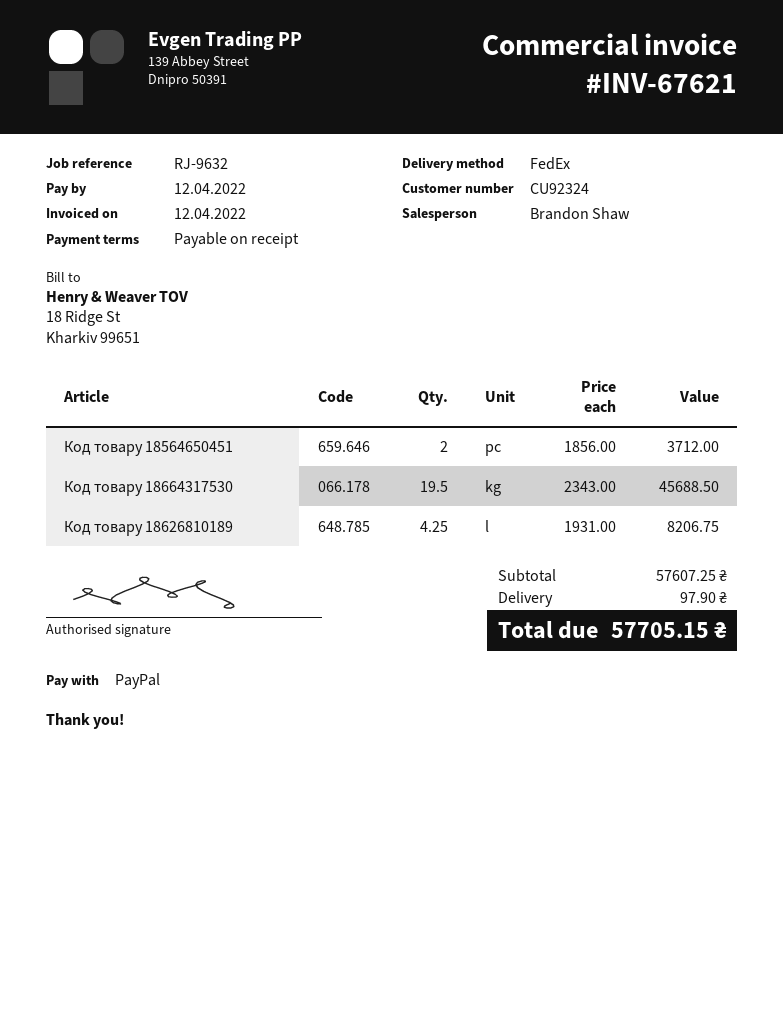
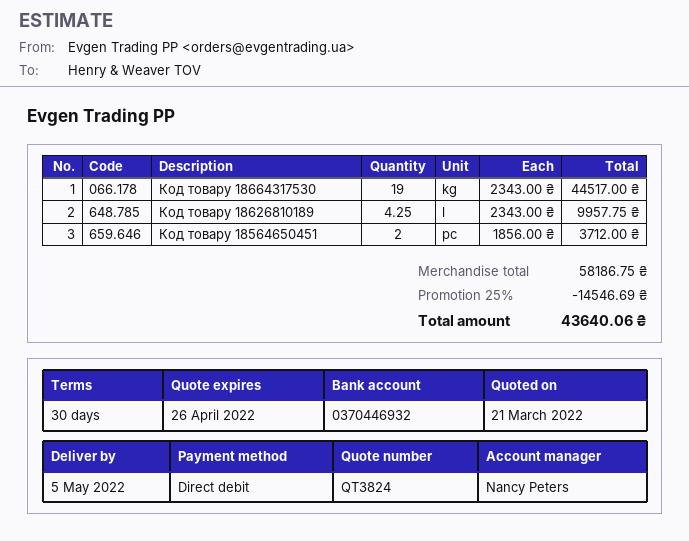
payment terms: on receipt -> 30 days
sales rep: Brandon Shaw -> Nancy Peters
payment method: PayPal -> direct debit
Код товару 18664317530: 19.5 x 2343.00 = 45688.50 -> 19 x 2343.00 = 44517.00
Код товару 18626810189: 4.25 x 1931.00 = 8206.75 -> 4.25 x 2343.00 = 9957.75
subtotal: 57607.25 -> 58186.75
discount: none -> 25% = 14546.69
shipping: 97.90 -> none
total: 57705.15 -> 43640.06

